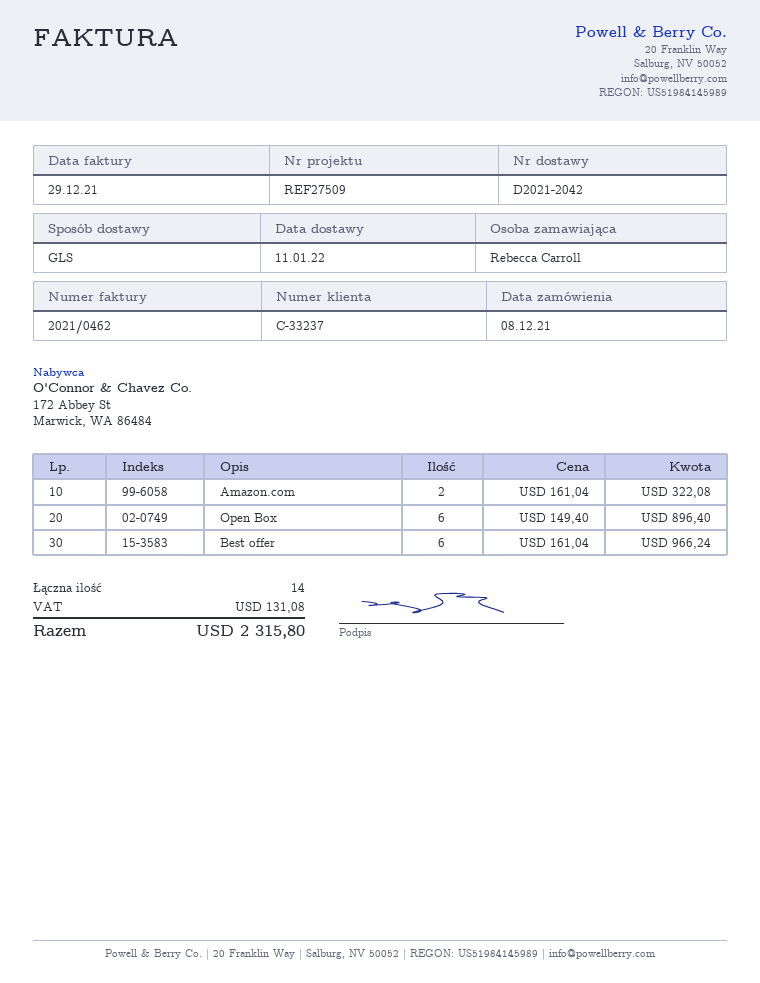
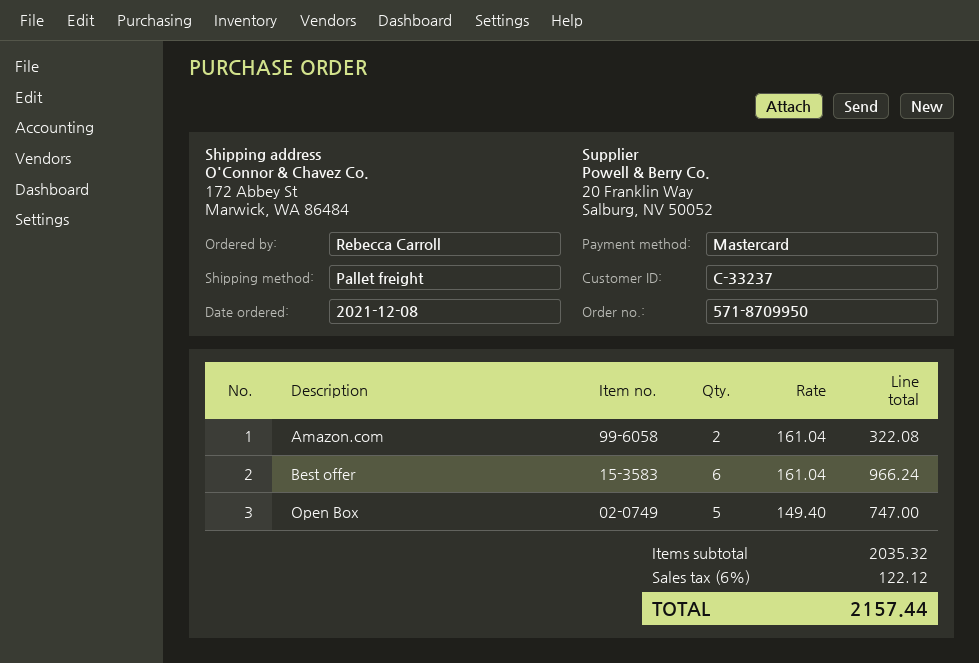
shipping method: GLS -> pallet freight
Open Box: 6 x 149.40 = 896.40 -> 5 x 149.40 = 747.00
tax: 131.08 -> 122.12
total: 2315.80 -> 2157.44

